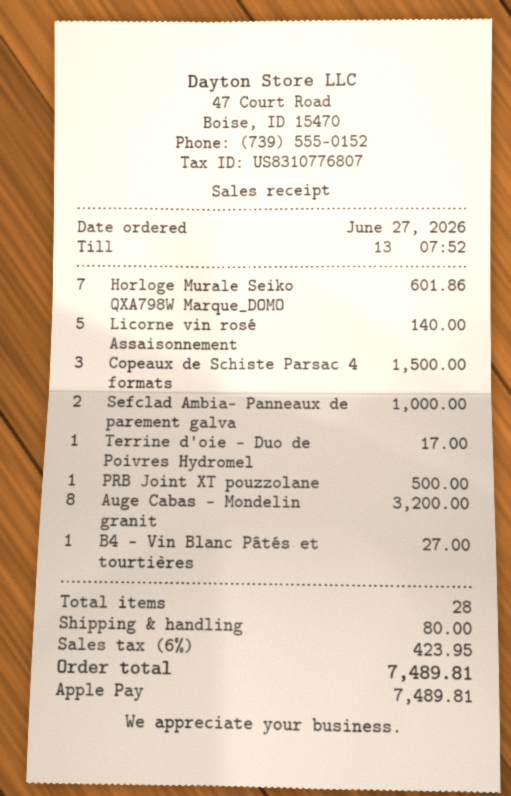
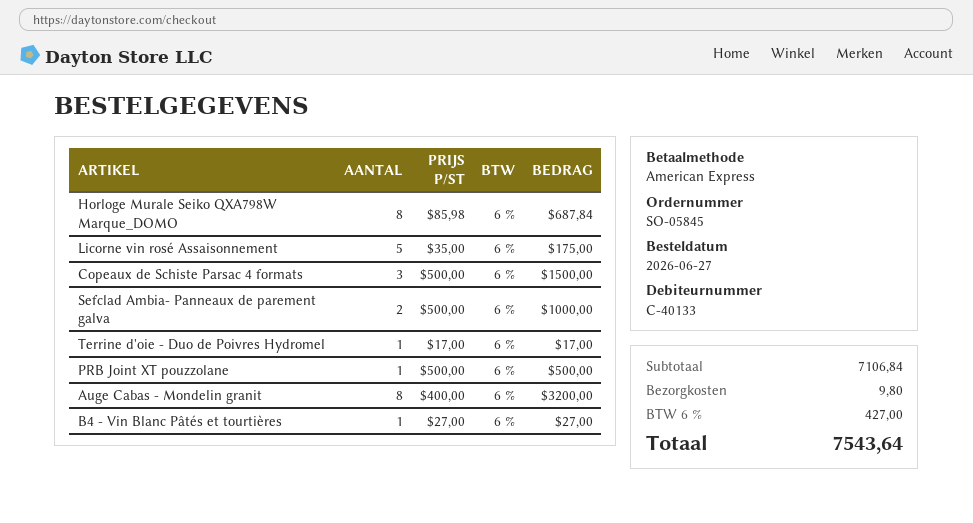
payment method: Apple Pay -> American Express
Horloge Murale Seiko QXA798W Marque_DOMO: 7 for 601.86 -> 8 for 687.84
Licorne vin rosé Assaisonnement: 5 for 140.00 -> 5 for 175.00
shipping: 80.00 -> 9.80
tax: 6% = 423.95 -> 6% = 427.00
total: 7489.81 -> 7543.64

